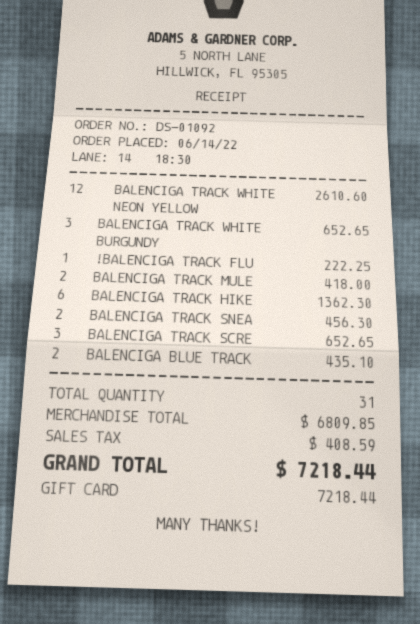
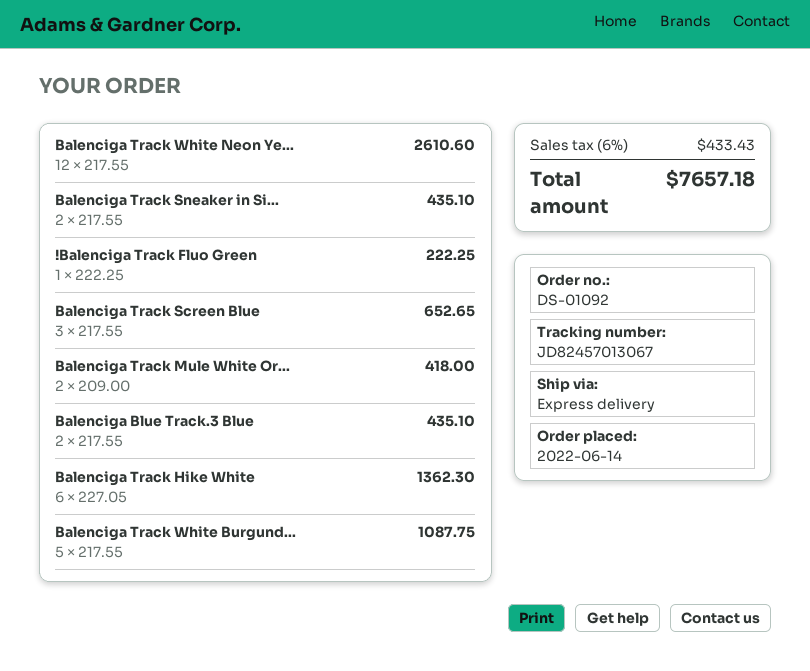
BALENCIGA TRACK WHITE BURGUNDY: 3 for 652.65 -> 5 for 1087.75
BALENCIGA TRACK SNEA: 2 for 456.30 -> 2 for 435.10
tax: 408.59 -> 433.43
total: 7218.44 -> 7657.18

